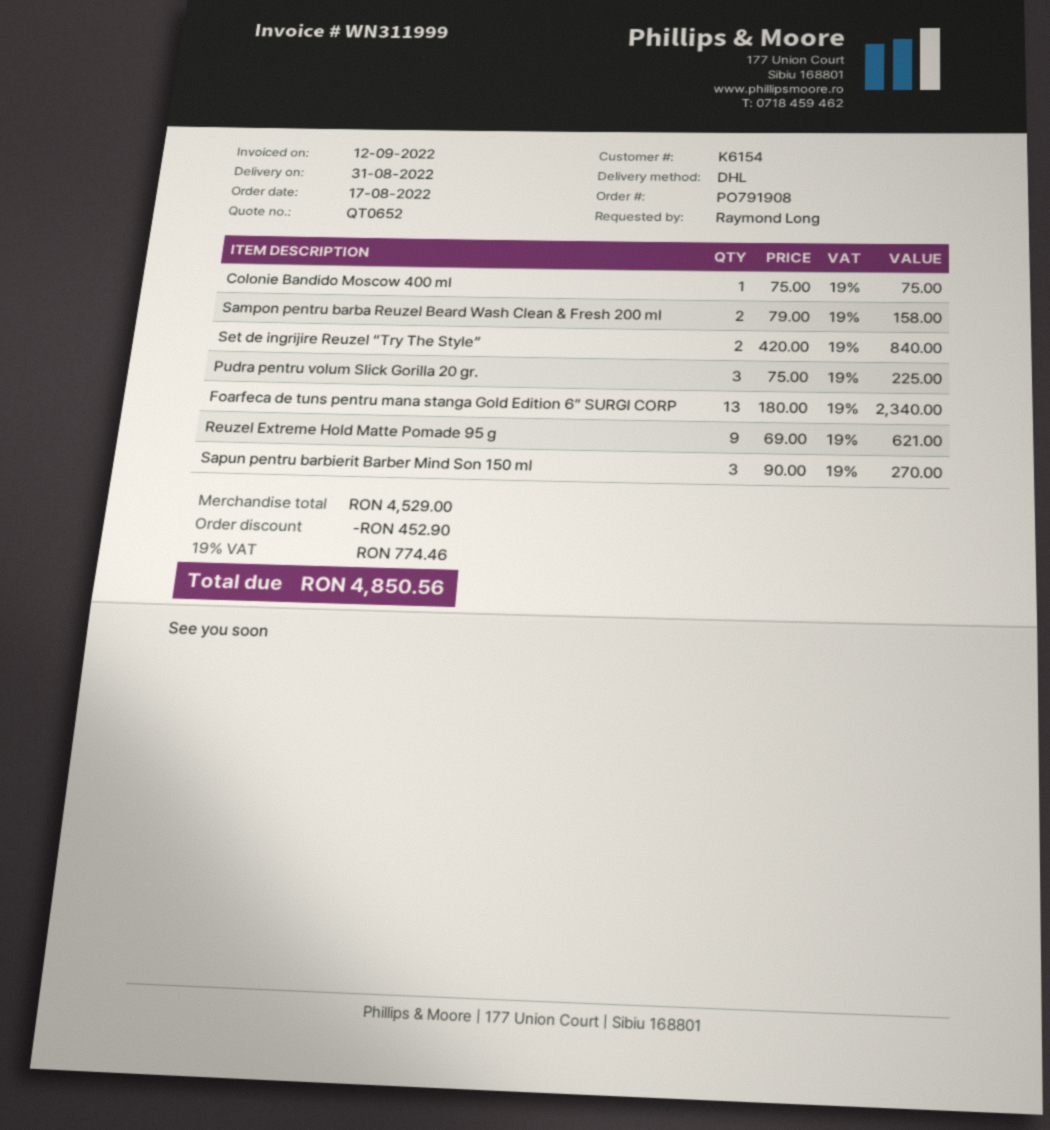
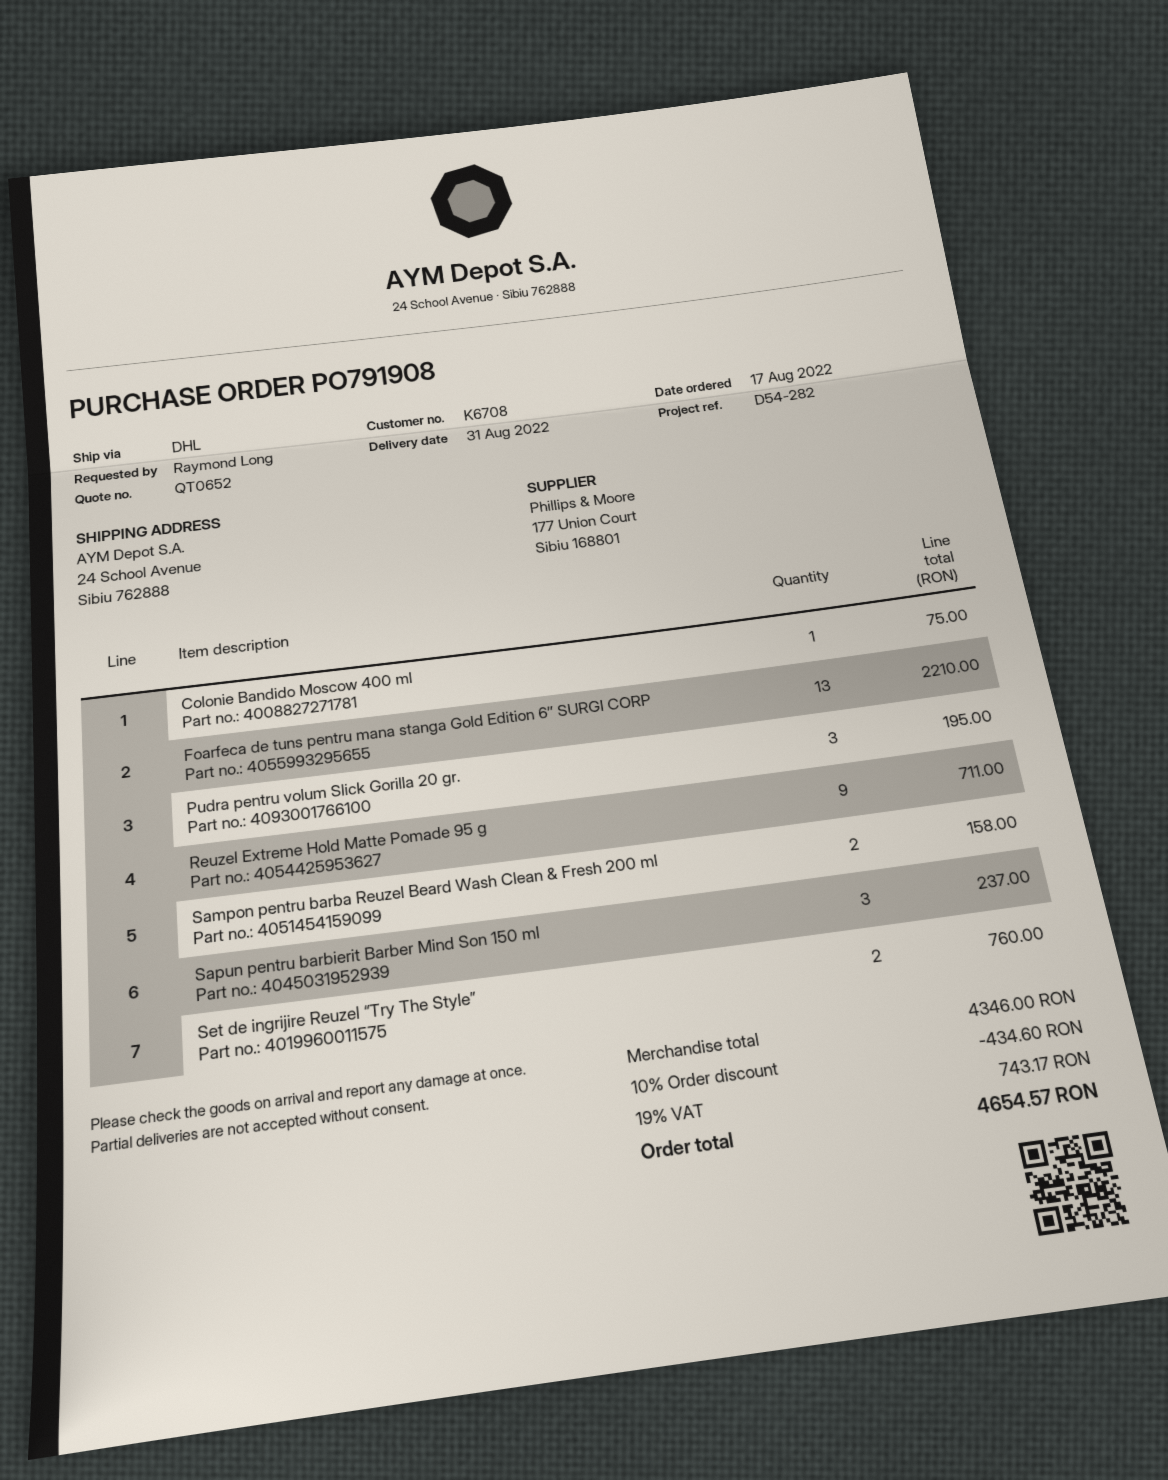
customer number: K6154 -> K6708
Set de ingrijire Reuzel “Try The Style”: 2 for 840.00 -> 2 for 760.00
Pudra pentru volum Slick Gorilla 20 gr.: 3 for 225.00 -> 3 for 195.00
Foarfeca de tuns pentru mana stanga Gold Edition 6″ SURGI CORP: 13 for 2340.00 -> 13 for 2210.00
Reuzel Extreme Hold Matte Pomade 95 g: 9 for 621.00 -> 9 for 711.00
Sapun pentru barbierit Barber Mind Son 150 ml: 3 for 270.00 -> 3 for 237.00
subtotal: 4529.00 -> 4346.00
discount: 452.90 -> 434.60
tax: 19% = 774.46 -> 19% = 743.17
total: 4850.56 -> 4654.57

